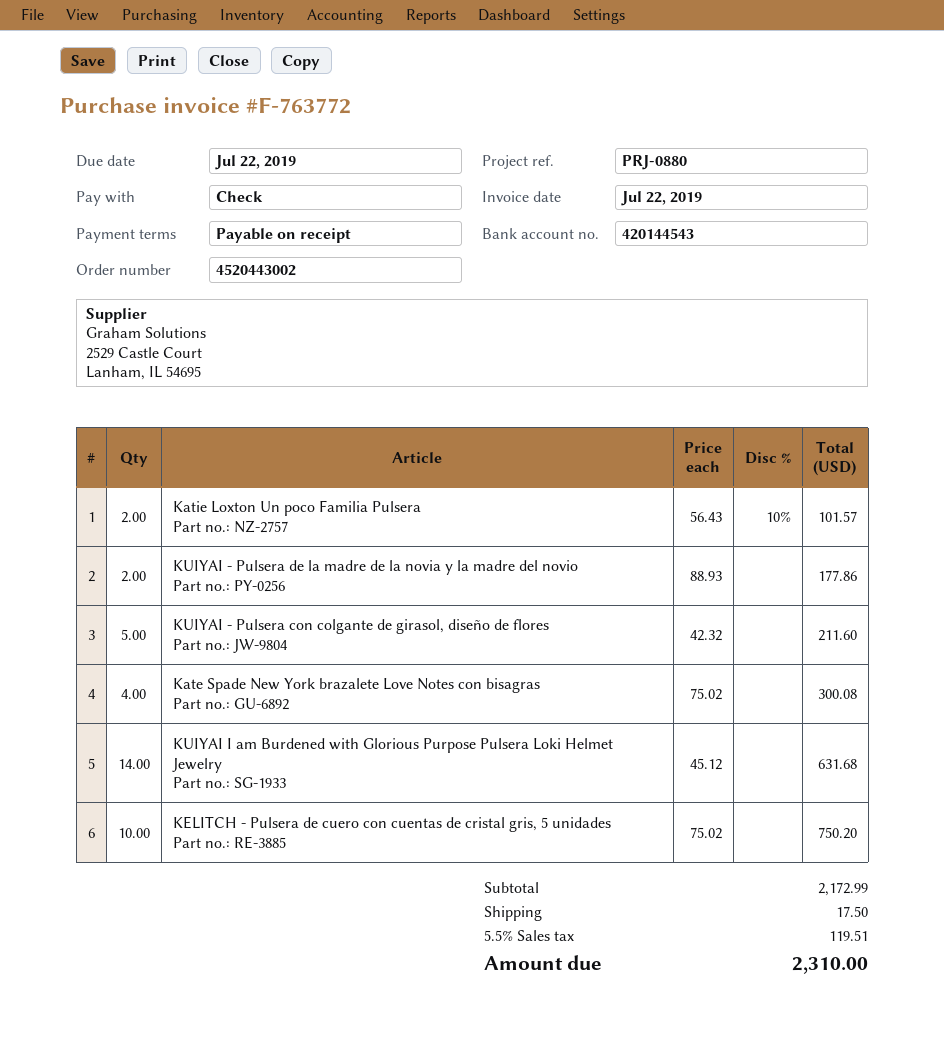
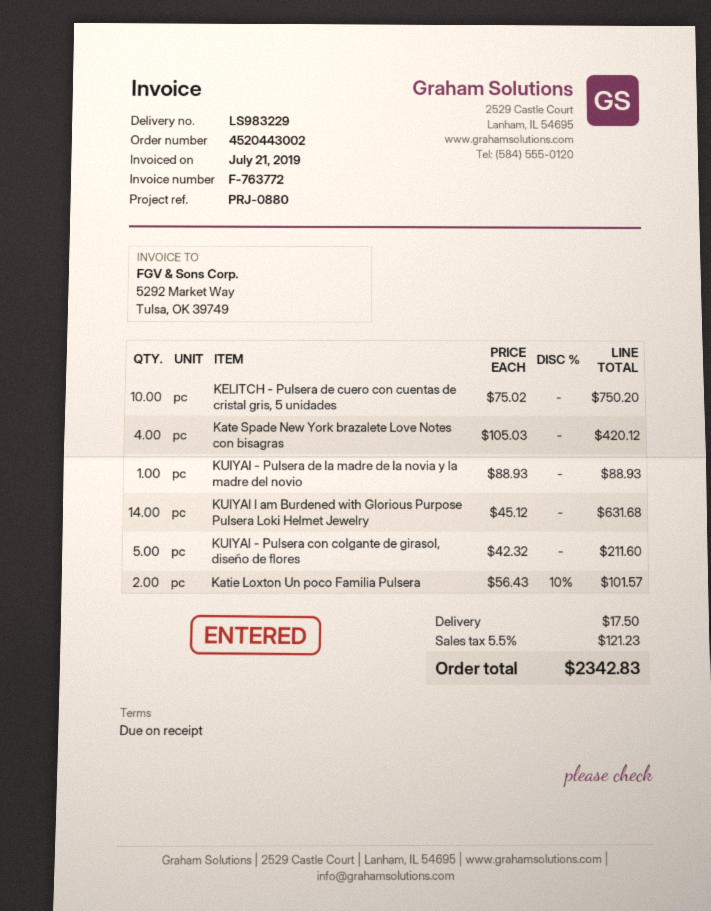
invoice date: 2019-07-22 -> 2019-07-21
KUIYAI - Pulsera de la madre de la novia y la madre del novio: 2 x 88.93 = 177.86 -> 1 x 88.93 = 88.93
Kate Spade New York brazalete Love Notes con bisagras: 4 x 75.02 = 300.08 -> 4 x 105.03 = 420.12
tax: 5.5% = 119.51 -> 5.5% = 121.23
total: 2310.00 -> 2342.83

